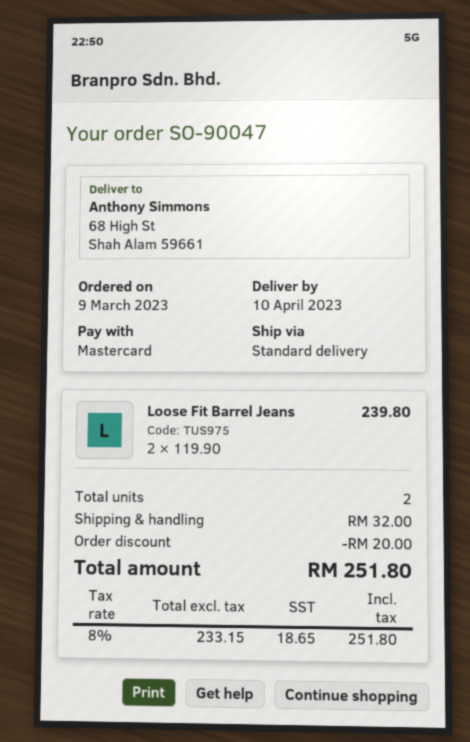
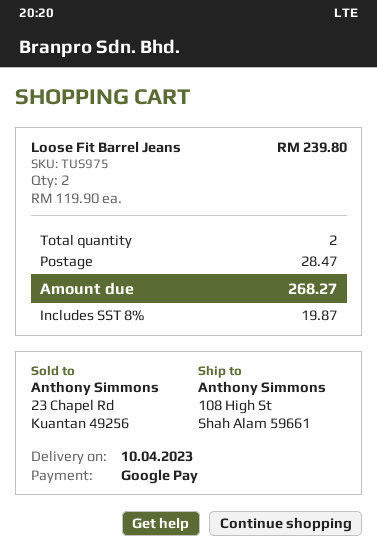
payment method: Mastercard -> Google Pay
ship to: 68 High St, Shah Alam 59661 -> 108 High St, Shah Alam 59661
discount: 20.00 -> none
shipping: 32.00 -> 28.47
tax: 8% = 18.65 -> 8% = 19.87
total: 251.80 -> 268.27

